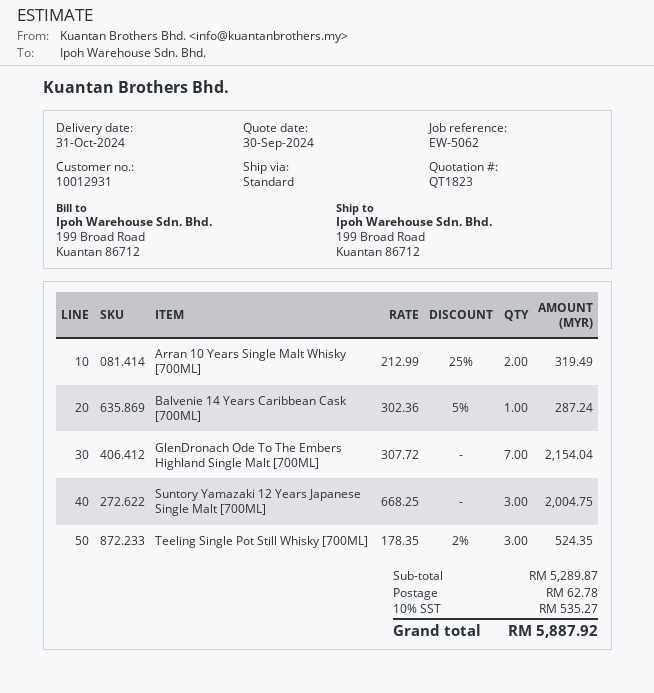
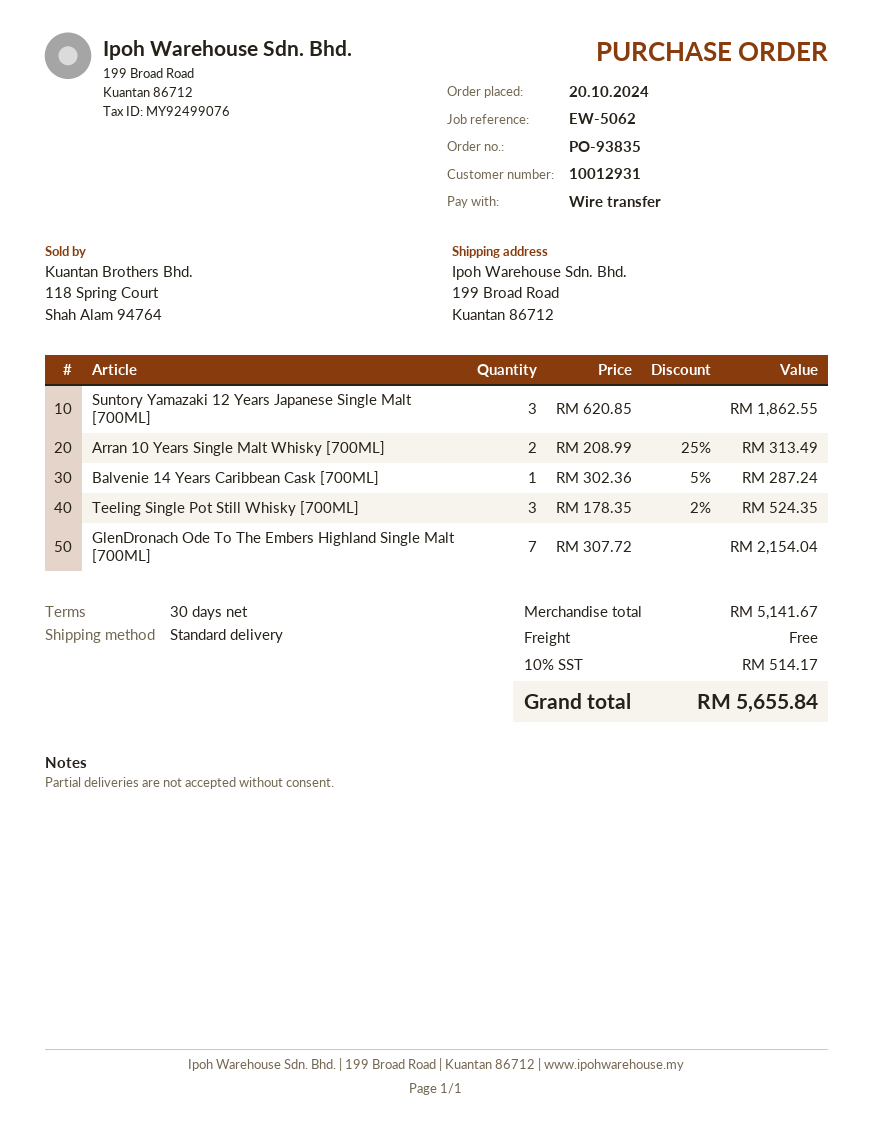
Arran 10 Years Single Malt Whisky [700ML]: 2 x 212.99 - 25% = 319.49 -> 2 x 208.99 - 25% = 313.49
Suntory Yamazaki 12 Years Japanese Single Malt [700ML]: 3 x 668.25 = 2004.75 -> 3 x 620.85 = 1862.55
subtotal: 5289.87 -> 5141.67
shipping: 62.78 -> 0.00
tax: 10% = 535.27 -> 10% = 514.17
total: 5887.92 -> 5655.84

